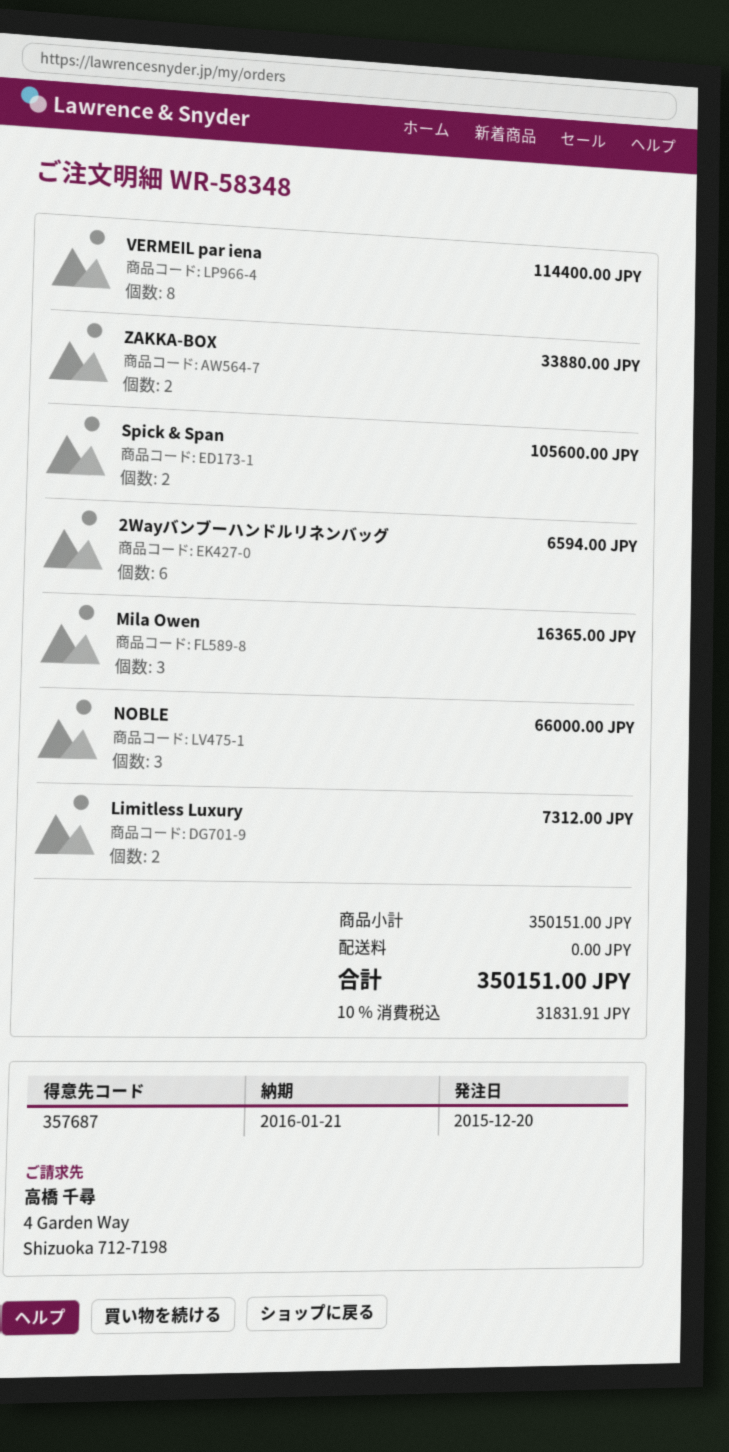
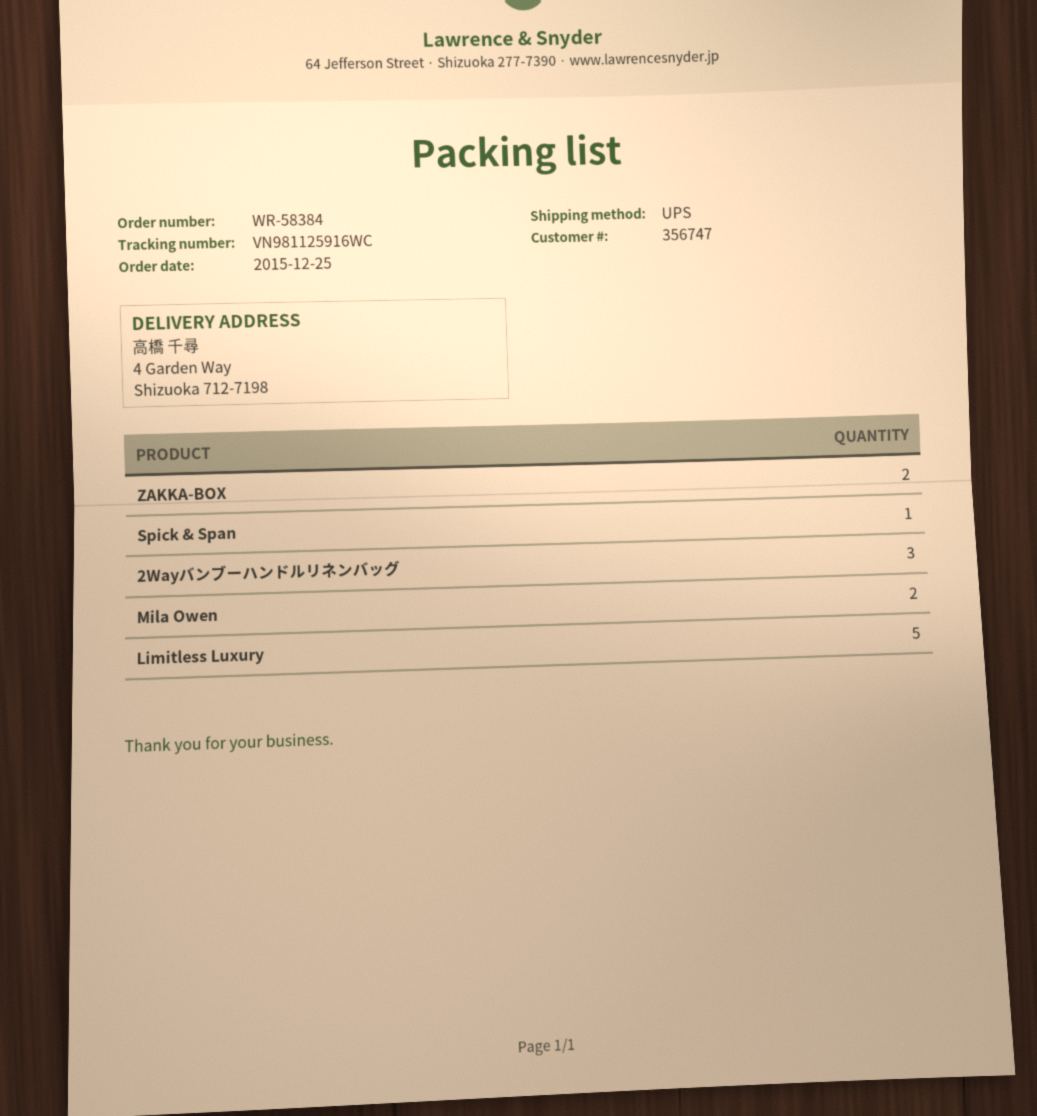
order number: WR-58348 -> WR-58384
order date: 2015-12-20 -> 2015-12-25
customer number: 357687 -> 356747
VERMEIL par iena: 8 -> none
Spick & Span: 2 -> 1
2Wayバンブーハンドルリネンバッグ: 6 -> 3
Mila Owen: 3 -> 2
NOBLE: 3 -> none
Limitless Luxury: 2 -> 5

